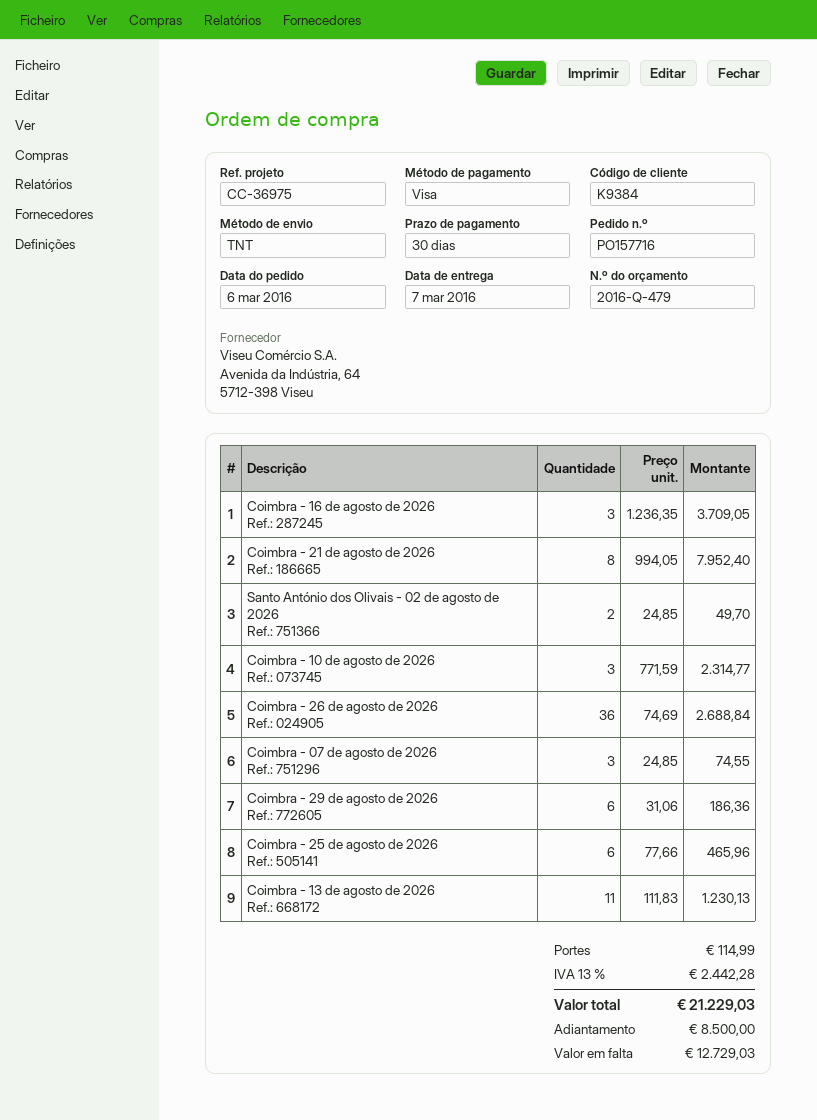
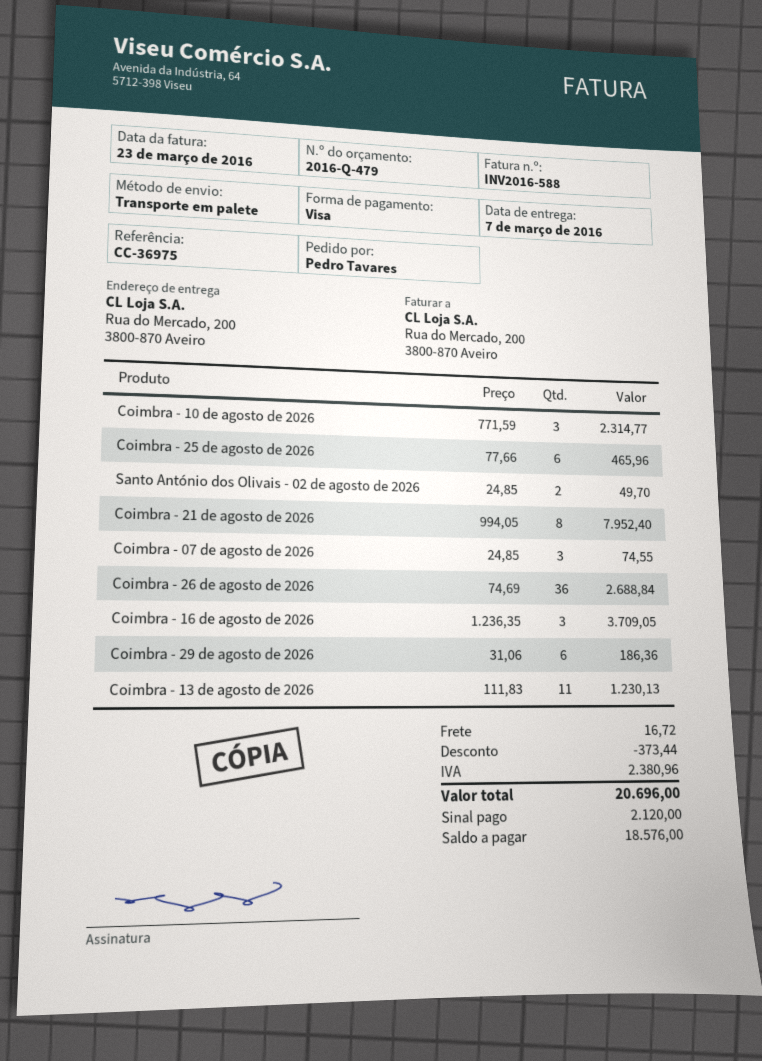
shipping method: TNT -> pallet freight
discount: none -> 373.44
shipping: 114.99 -> 16.72
tax: 2442.28 -> 2380.96
total: 21229.03 -> 20696.00
deposit: 8500.00 -> 2120.00
balance: 12729.03 -> 18576.00

